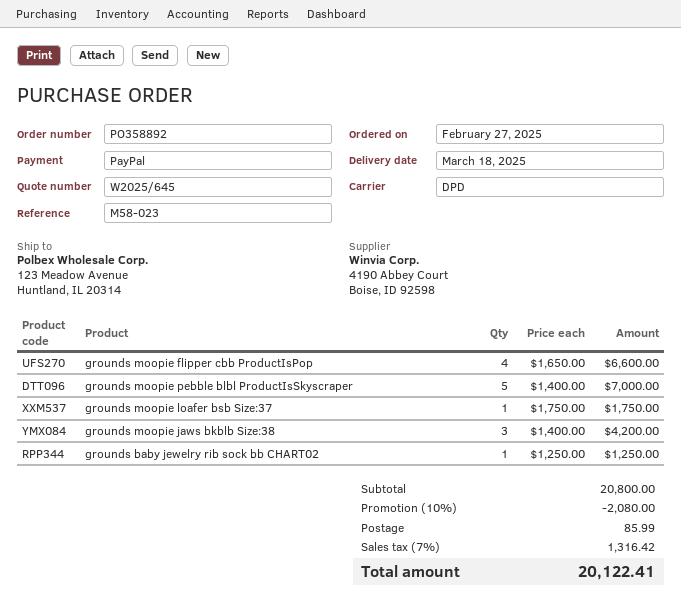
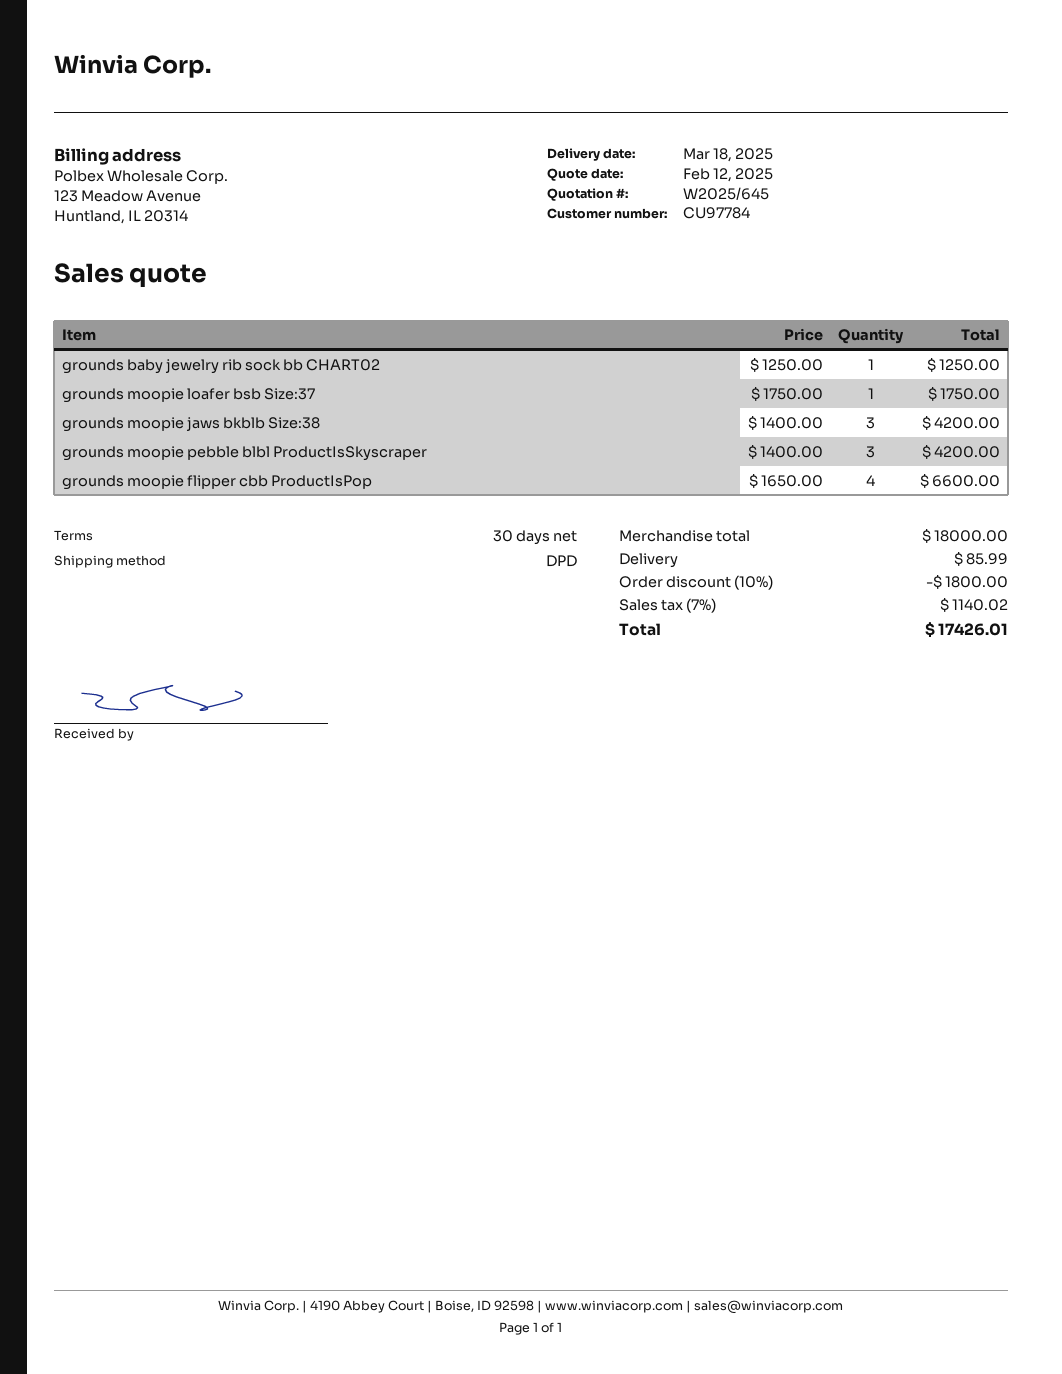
grounds moopie pebble blbl ProductIsSkyscraper: 5 x 1400.00 = 7000.00 -> 3 x 1400.00 = 4200.00
subtotal: 20800.00 -> 18000.00
discount: 10% = 2080.00 -> 10% = 1800.00
tax: 7% = 1316.42 -> 7% = 1140.02
total: 20122.41 -> 17426.01

